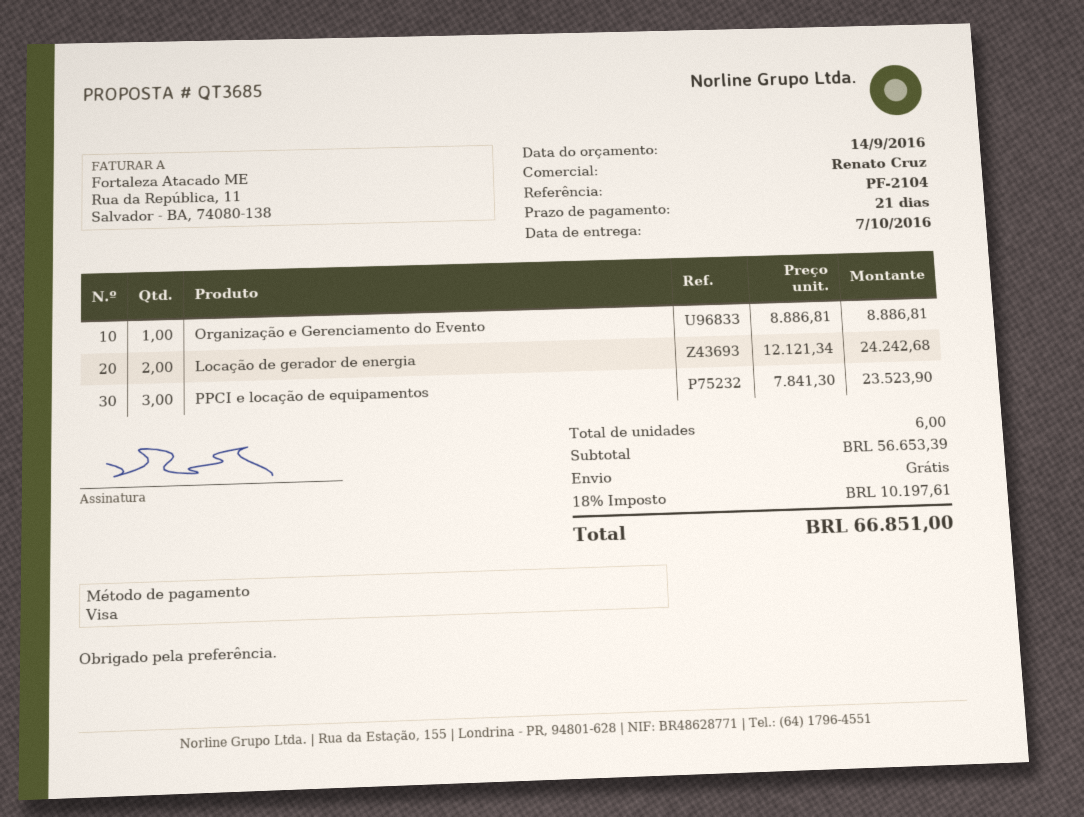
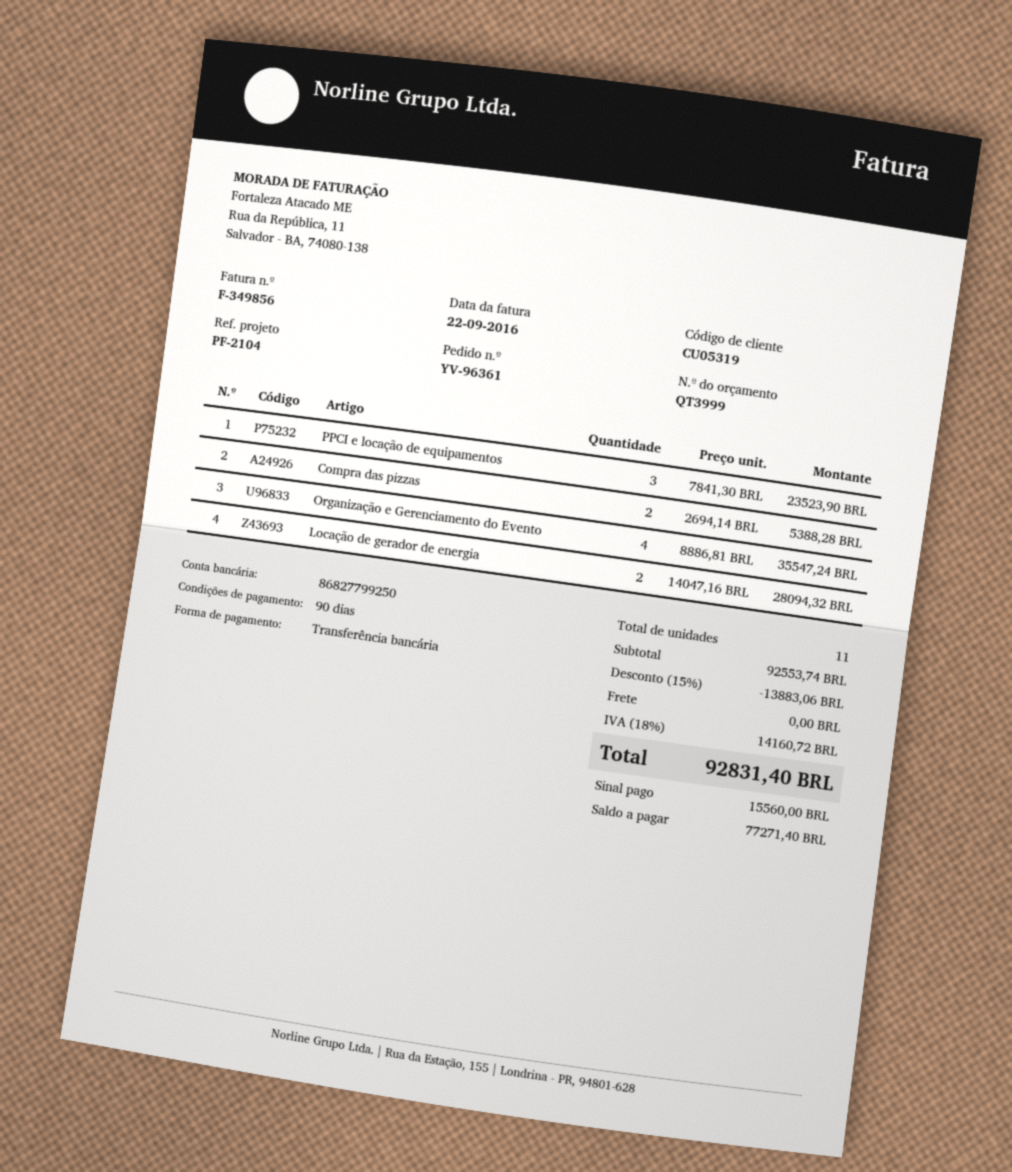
quote number: QT3685 -> QT3999
payment terms: 21 days -> 90 days
payment method: Visa -> bank transfer
Organização e Gerenciamento do Evento: 1 x 8886.81 = 8886.81 -> 4 x 8886.81 = 35547.24
Locação de gerador de energia: 2 x 12121.34 = 24242.68 -> 2 x 14047.16 = 28094.32
Compra das pizzas: none -> 2 x 2694.14 = 5388.28
total quantity: 6 -> 11
subtotal: 56653.39 -> 92553.74
discount: none -> 15% = 13883.06
tax: 18% = 10197.61 -> 18% = 14160.72
total: 66851.00 -> 92831.40

